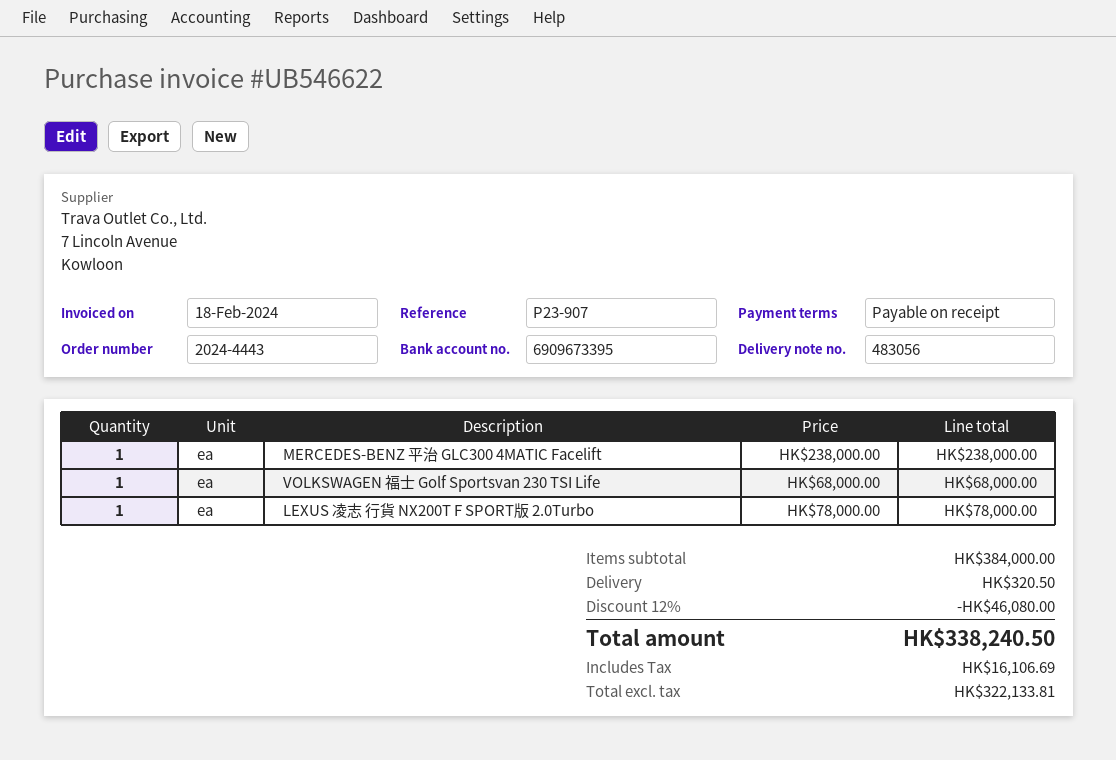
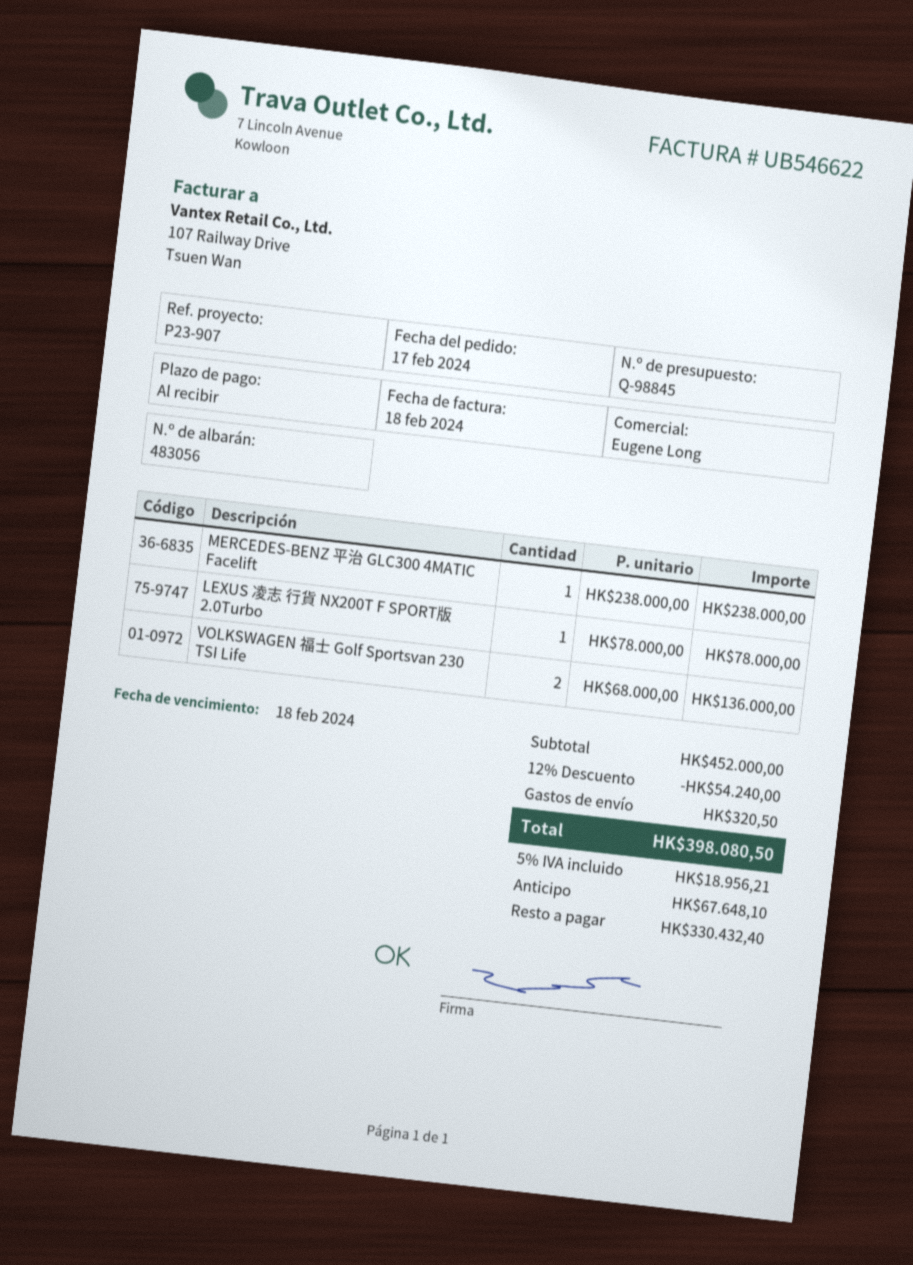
VOLKSWAGEN 福士 Golf Sportsvan 230 TSI Life: 1 x 68000.00 = 68000.00 -> 2 x 68000.00 = 136000.00
subtotal: 384000.00 -> 452000.00
discount: 12% = 46080.00 -> 12% = 54240.00
tax: 16106.69 -> 18956.21
total: 338240.50 -> 398080.50

